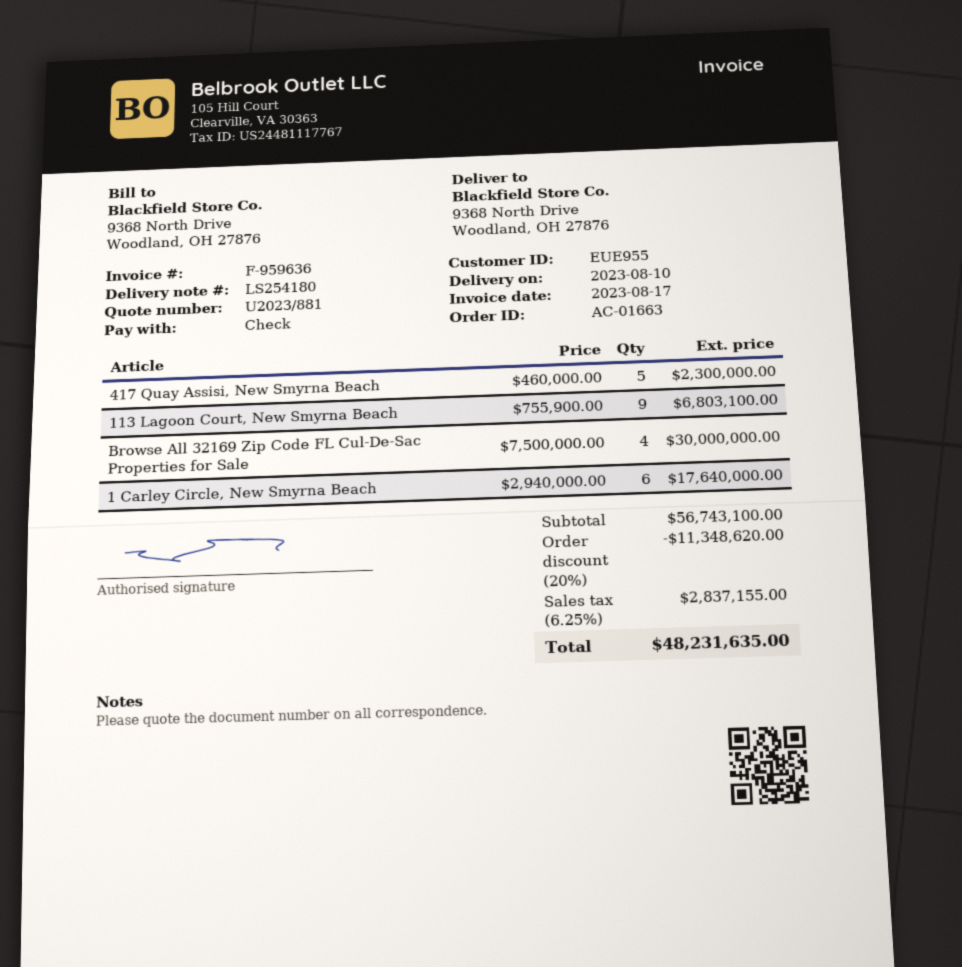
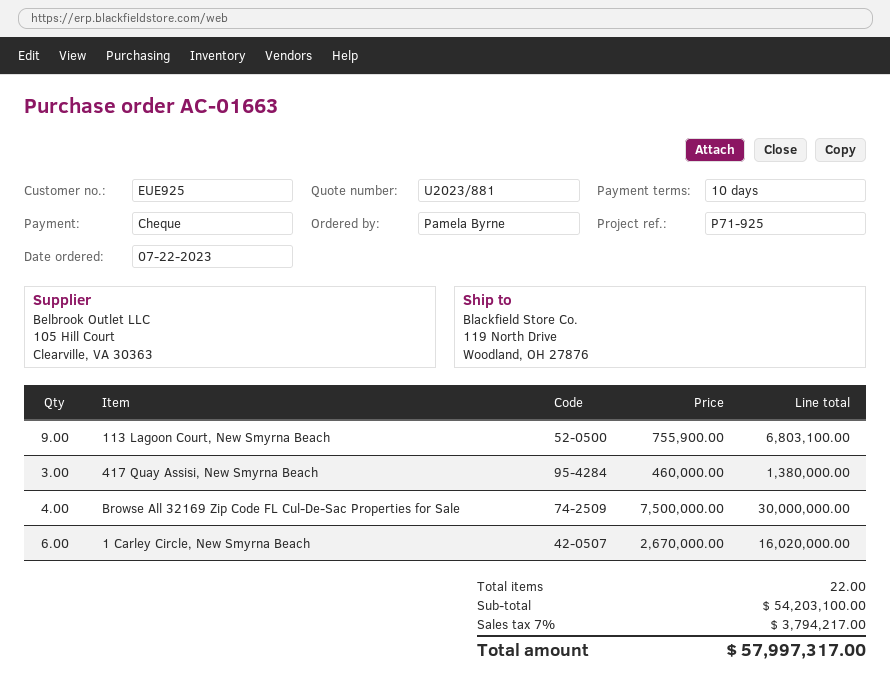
customer number: EUE955 -> EUE925
ship to: 9368 North Drive, Woodland, OH 27876 -> 119 North Drive, Woodland, OH 27876
417 Quay Assisi, New Smyrna Beach: 5 x 460000.00 = 2300000.00 -> 3 x 460000.00 = 1380000.00
1 Carley Circle, New Smyrna Beach: 6 x 2940000.00 = 17640000.00 -> 6 x 2670000.00 = 16020000.00
subtotal: 56743100.00 -> 54203100.00
discount: 20% = 11348620.00 -> none
tax: 6.25% = 2837155.00 -> 7% = 3794217.00
total: 48231635.00 -> 57997317.00

